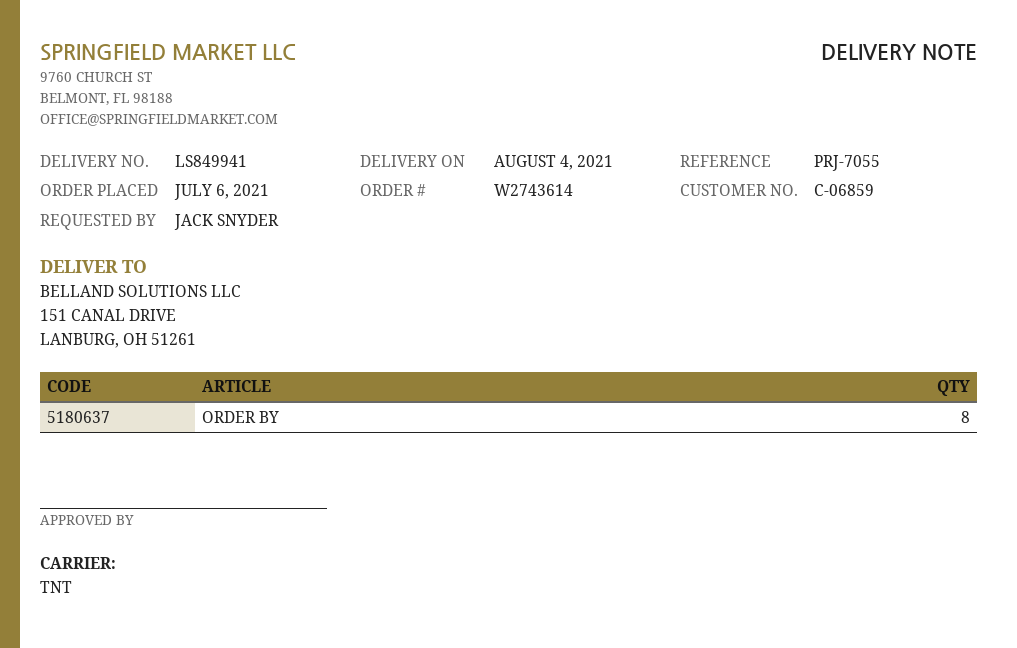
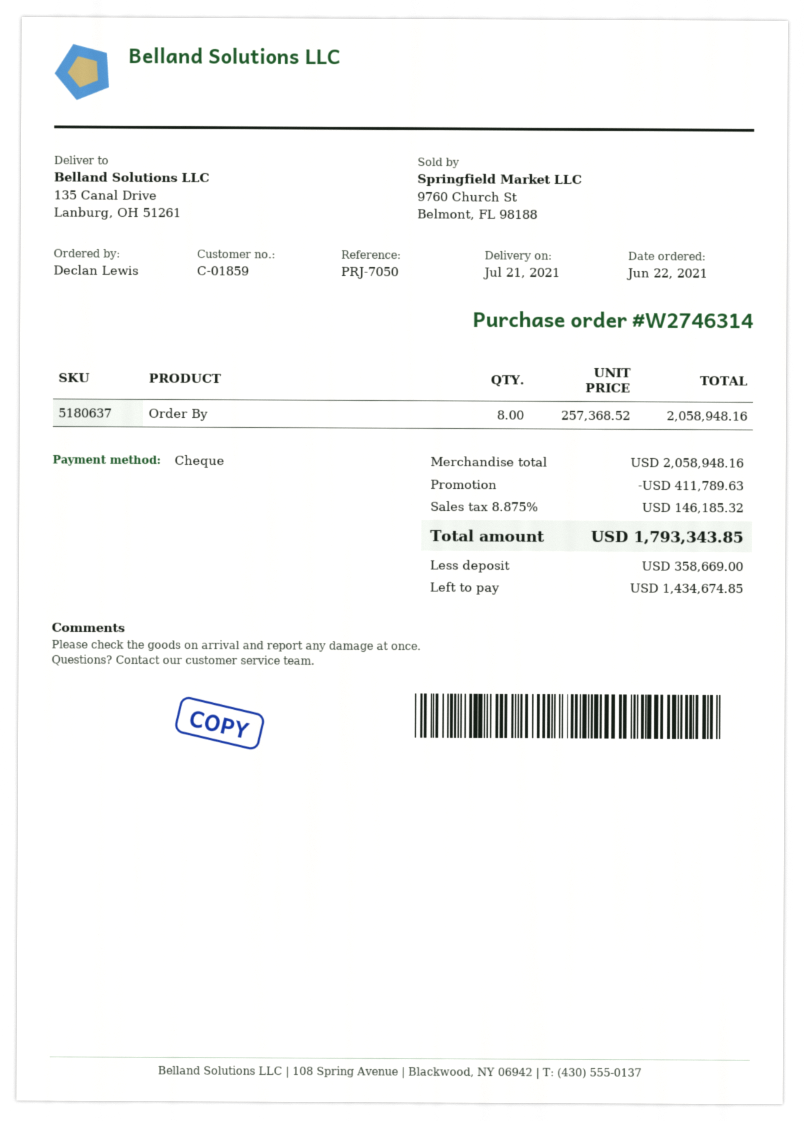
order number: W2743614 -> W2746314
order date: 2021-07-06 -> 2021-06-22
delivery date: 2021-08-04 -> 2021-07-21
customer number: C-06859 -> C-01859
reference: PRJ-7055 -> PRJ-7050
ordered by: JACK SNYDER -> Declan Lewis
ship to: 151 CANAL DRIVE, LANBURG, OH 51261 -> 135 Canal Drive, Lanburg, OH 51261

